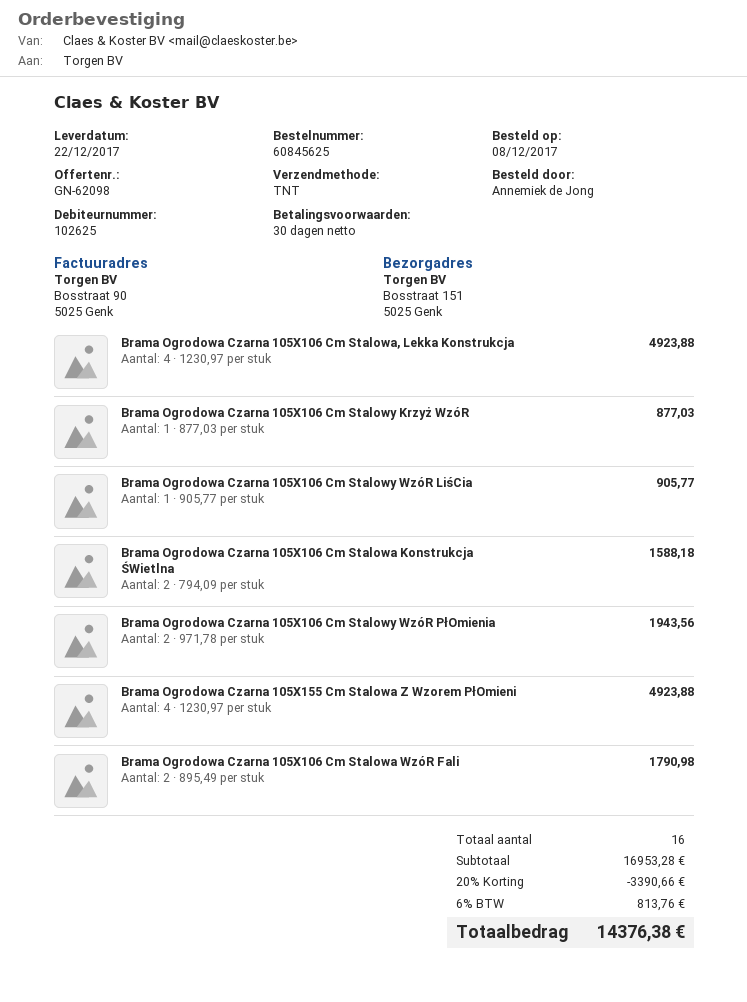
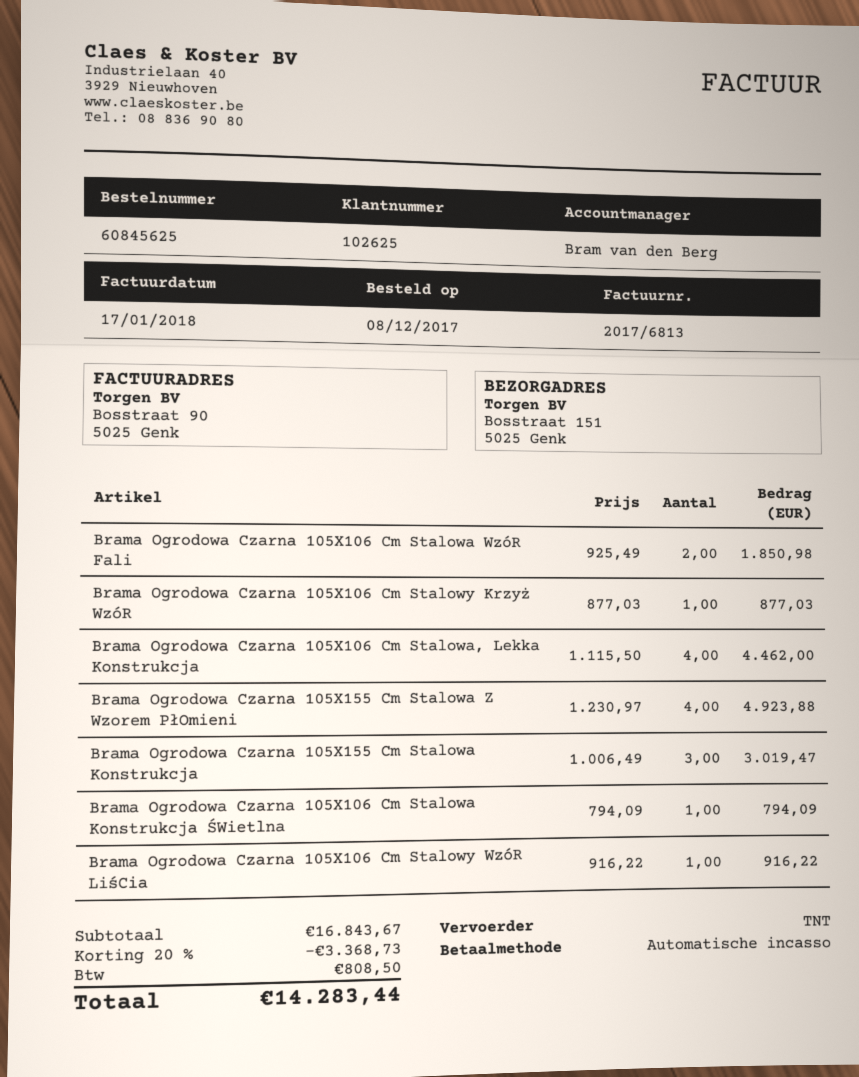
Brama Ogrodowa Czarna 105X106 Cm Stalowa, Lekka Konstrukcja: 4 x 1230.97 = 4923.88 -> 4 x 1115.50 = 4462.00
Brama Ogrodowa Czarna 105X106 Cm Stalowy WzóR LiśCia: 1 x 905.77 = 905.77 -> 1 x 916.22 = 916.22
Brama Ogrodowa Czarna 105X106 Cm Stalowa Konstrukcja ŚWietlna: 2 x 794.09 = 1588.18 -> 1 x 794.09 = 794.09
Brama Ogrodowa Czarna 105X106 Cm Stalowy WzóR PłOmienia: 2 x 971.78 = 1943.56 -> none
Brama Ogrodowa Czarna 105X106 Cm Stalowa WzóR Fali: 2 x 895.49 = 1790.98 -> 2 x 925.49 = 1850.98
Brama Ogrodowa Czarna 105X155 Cm Stalowa Konstrukcja: none -> 3 x 1006.49 = 3019.47
subtotal: 16953.28 -> 16843.67
discount: 20% = 3390.66 -> 20% = 3368.73
tax: 813.76 -> 808.50
total: 14376.38 -> 14283.44

